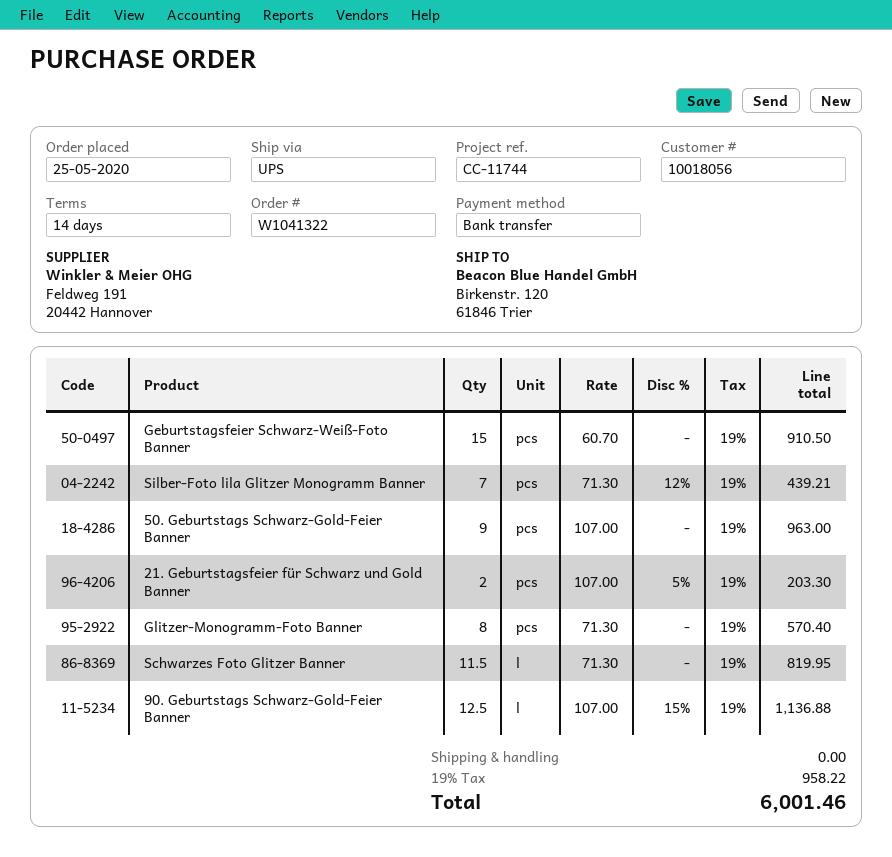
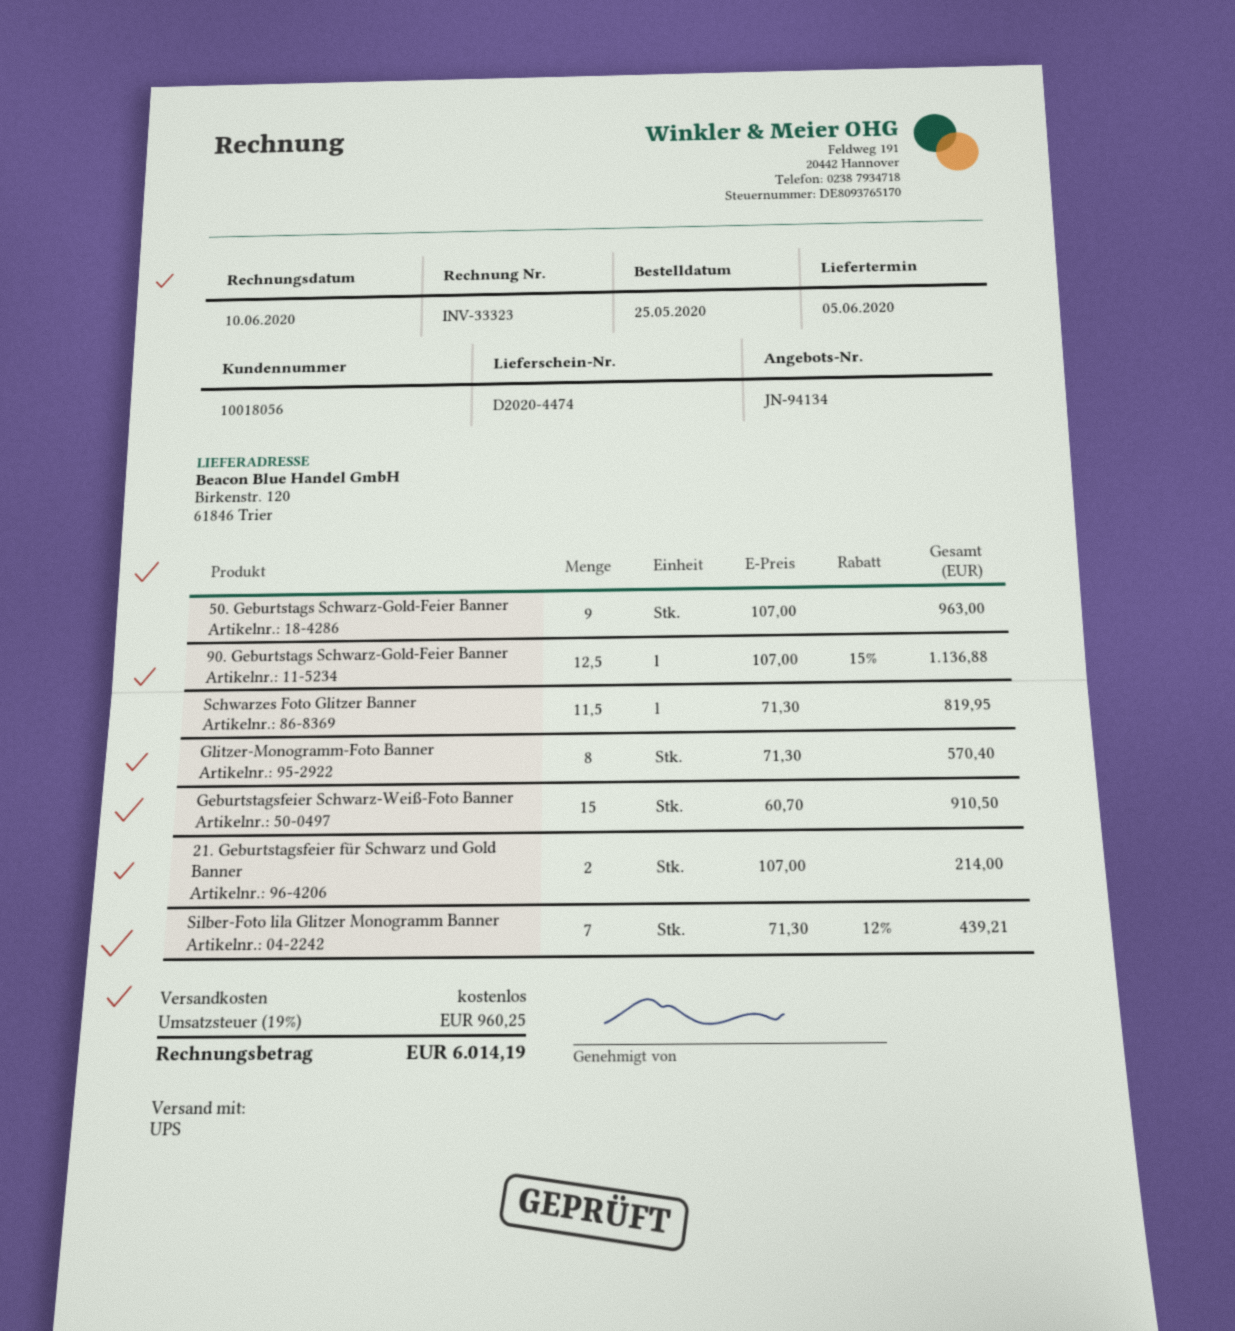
21. Geburtstagsfeier für Schwarz und Gold Banner: 2 x 107.00 - 5% = 203.30 -> 2 x 107.00 = 214.00
tax: 19% = 958.22 -> 19% = 960.25
total: 6001.46 -> 6014.19

